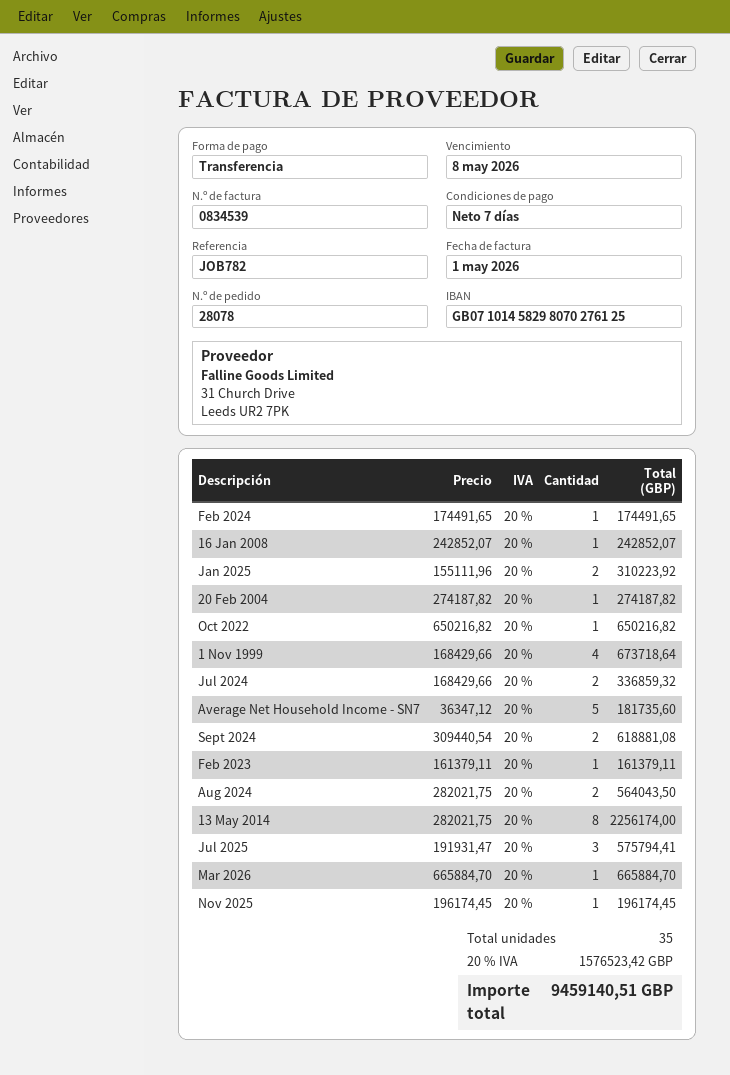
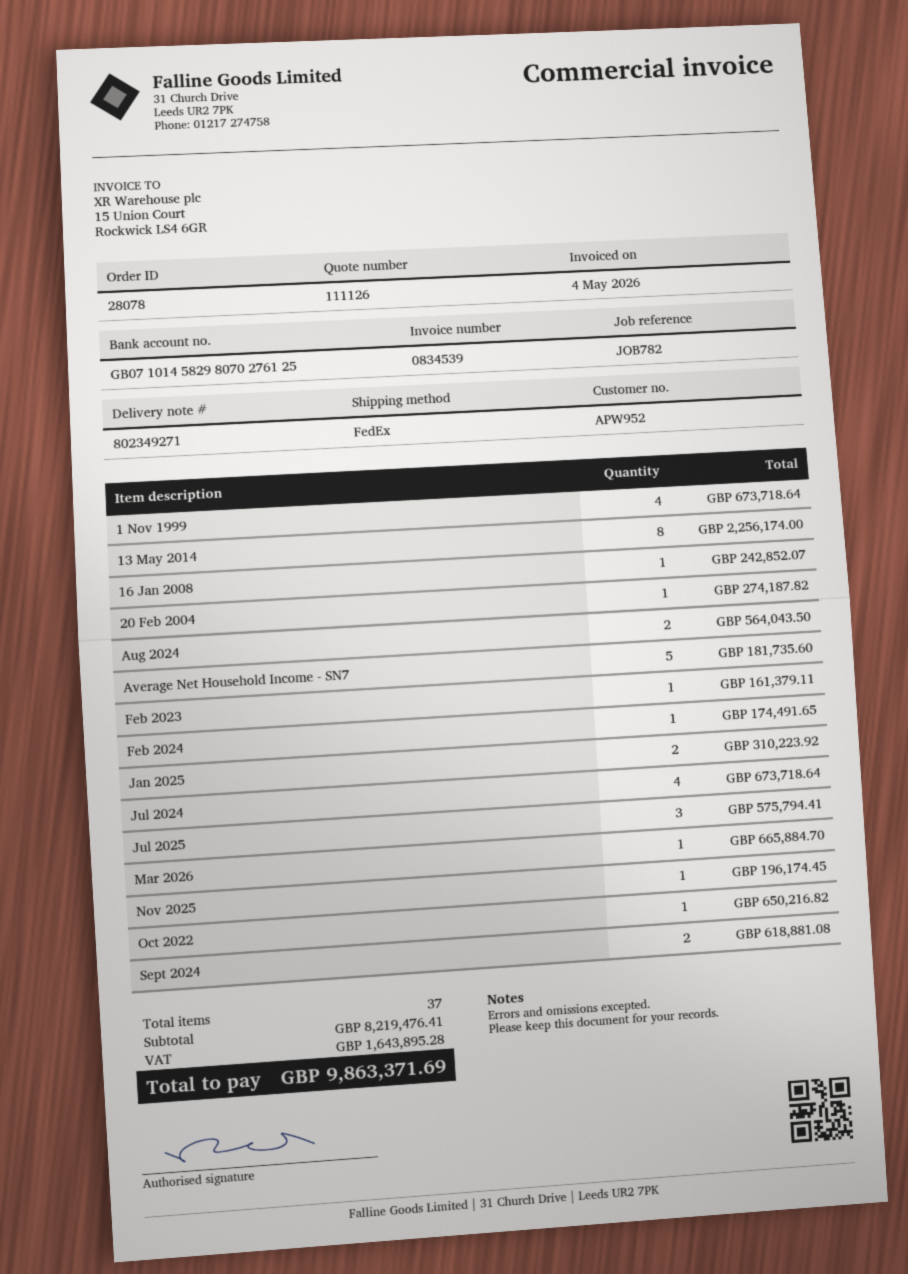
invoice date: 2026-05-01 -> 2026-05-04
Jul 2024: 2 for 336859.32 -> 4 for 673718.64
total quantity: 35 -> 37
tax: 1576523.42 -> 1643895.28
total: 9459140.51 -> 9863371.69

